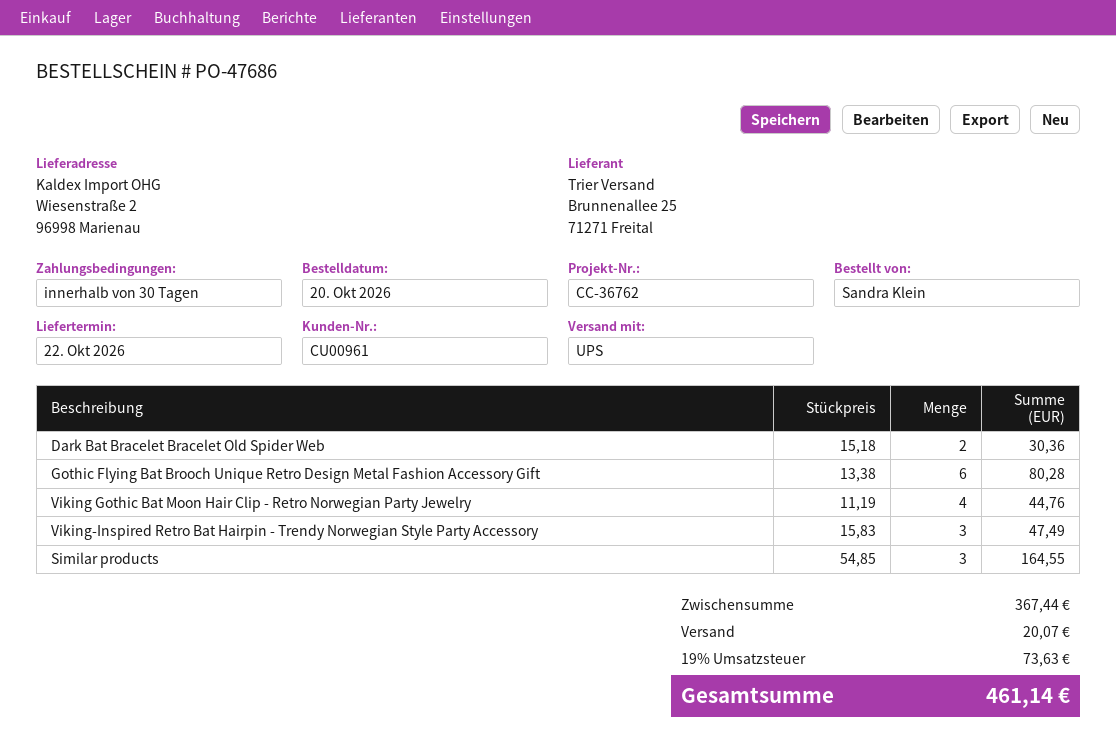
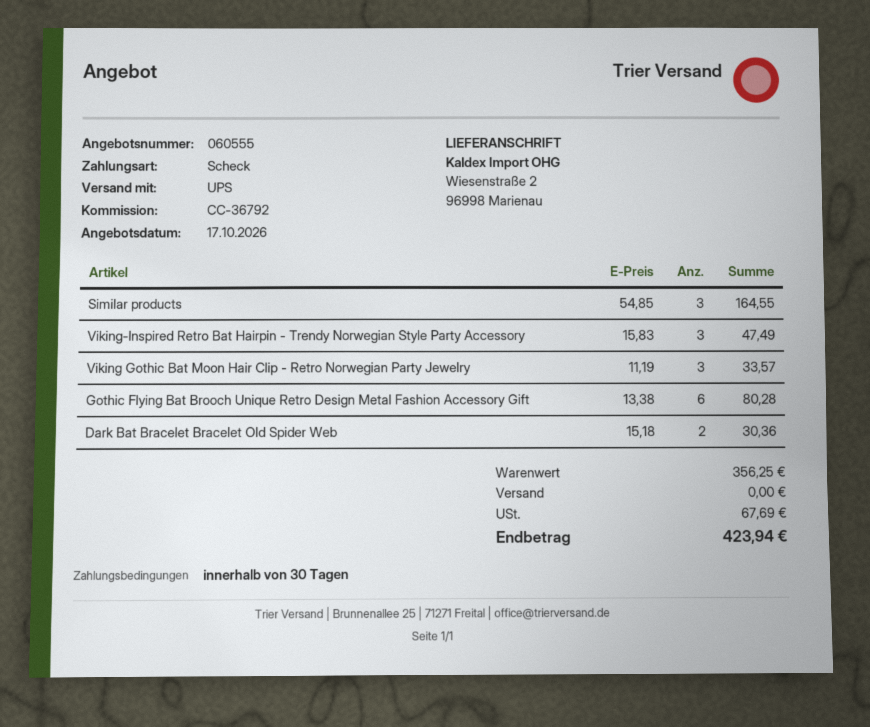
reference: CC-36762 -> CC-36792
Viking Gothic Bat Moon Hair Clip - Retro Norwegian Party Jewelry: 4 x 11.19 = 44.76 -> 3 x 11.19 = 33.57
subtotal: 367.44 -> 356.25
shipping: 20.07 -> 0.00
tax: 73.63 -> 67.69
total: 461.14 -> 423.94

